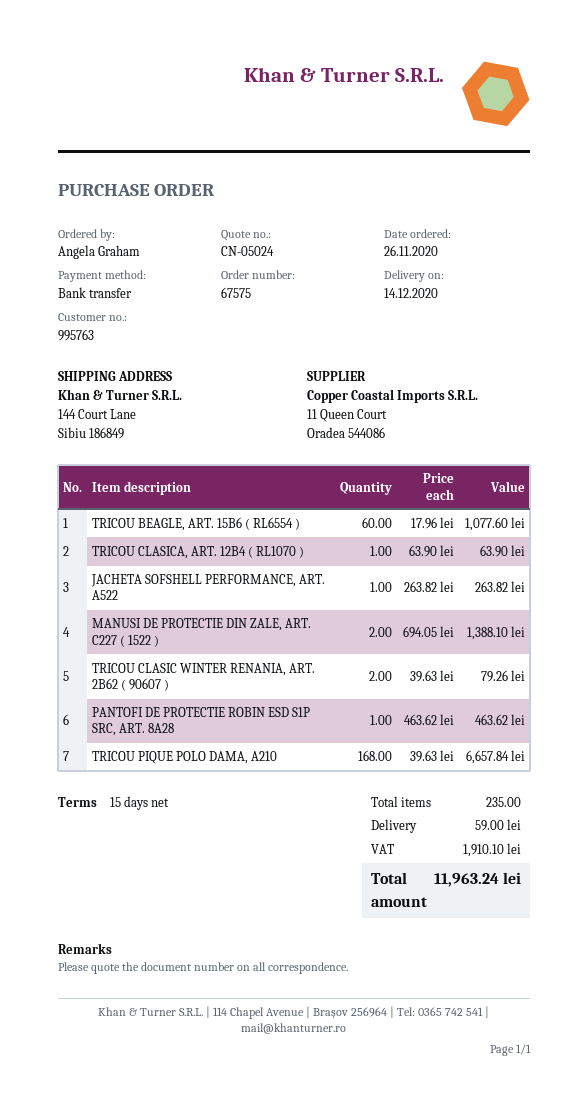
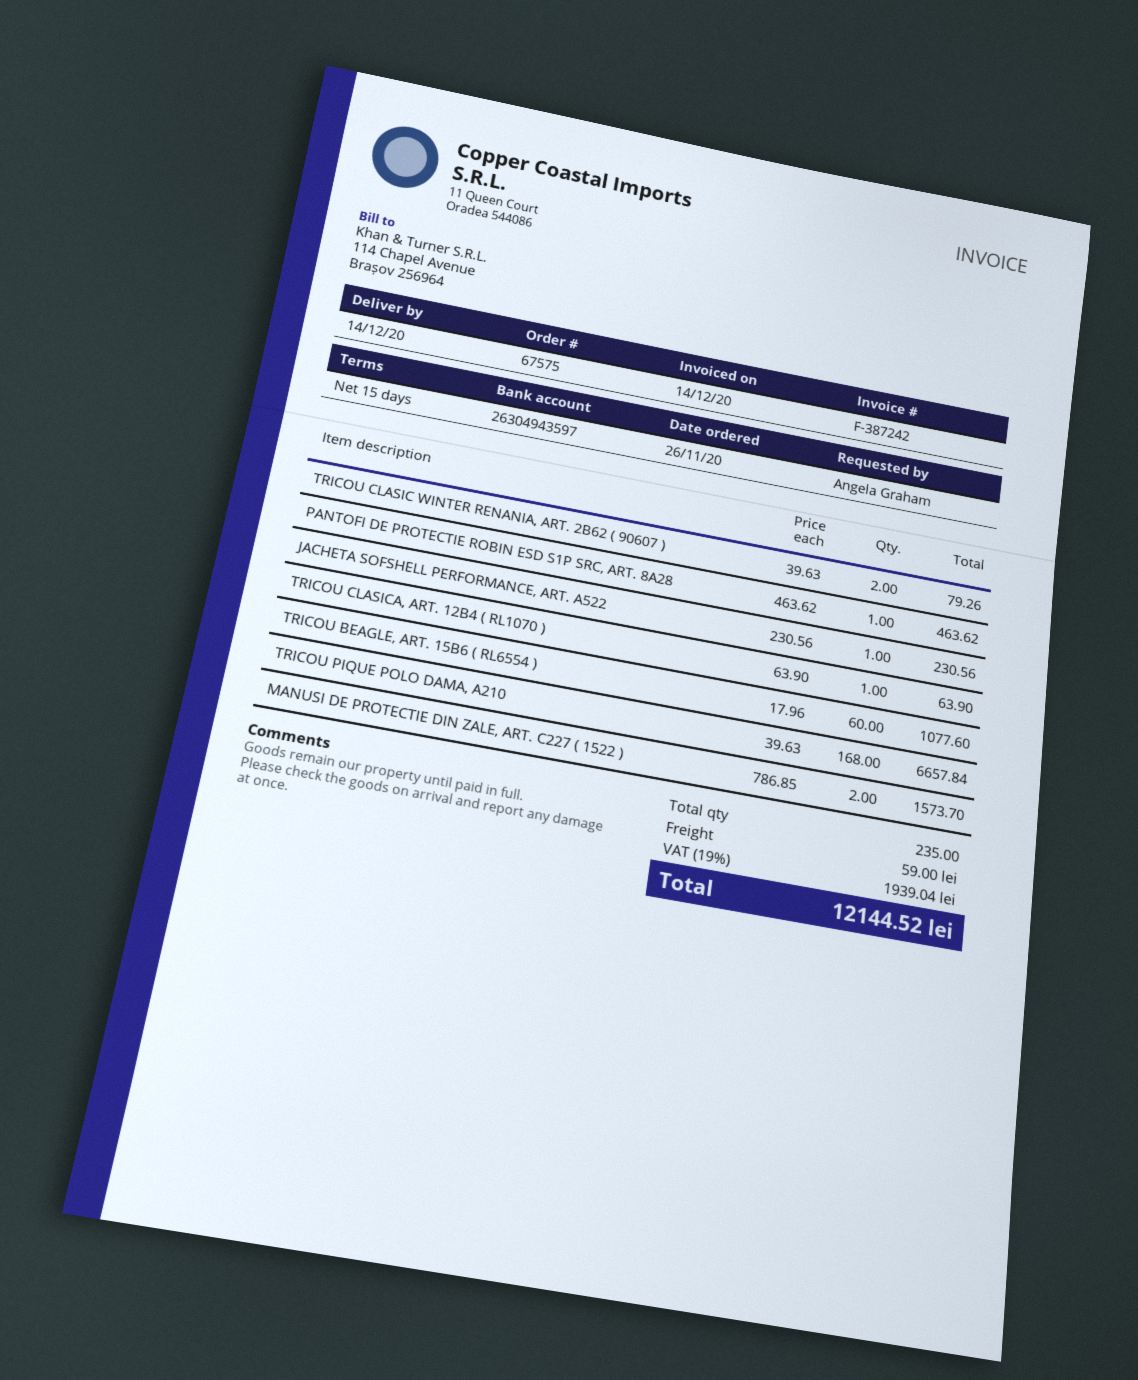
JACHETA SOFSHELL PERFORMANCE, ART. A522: 1 x 263.82 = 263.82 -> 1 x 230.56 = 230.56
MANUSI DE PROTECTIE DIN ZALE, ART. C227 ( 1522 ): 2 x 694.05 = 1388.10 -> 2 x 786.85 = 1573.70
tax: 1910.10 -> 1939.04
total: 11963.24 -> 12144.52

